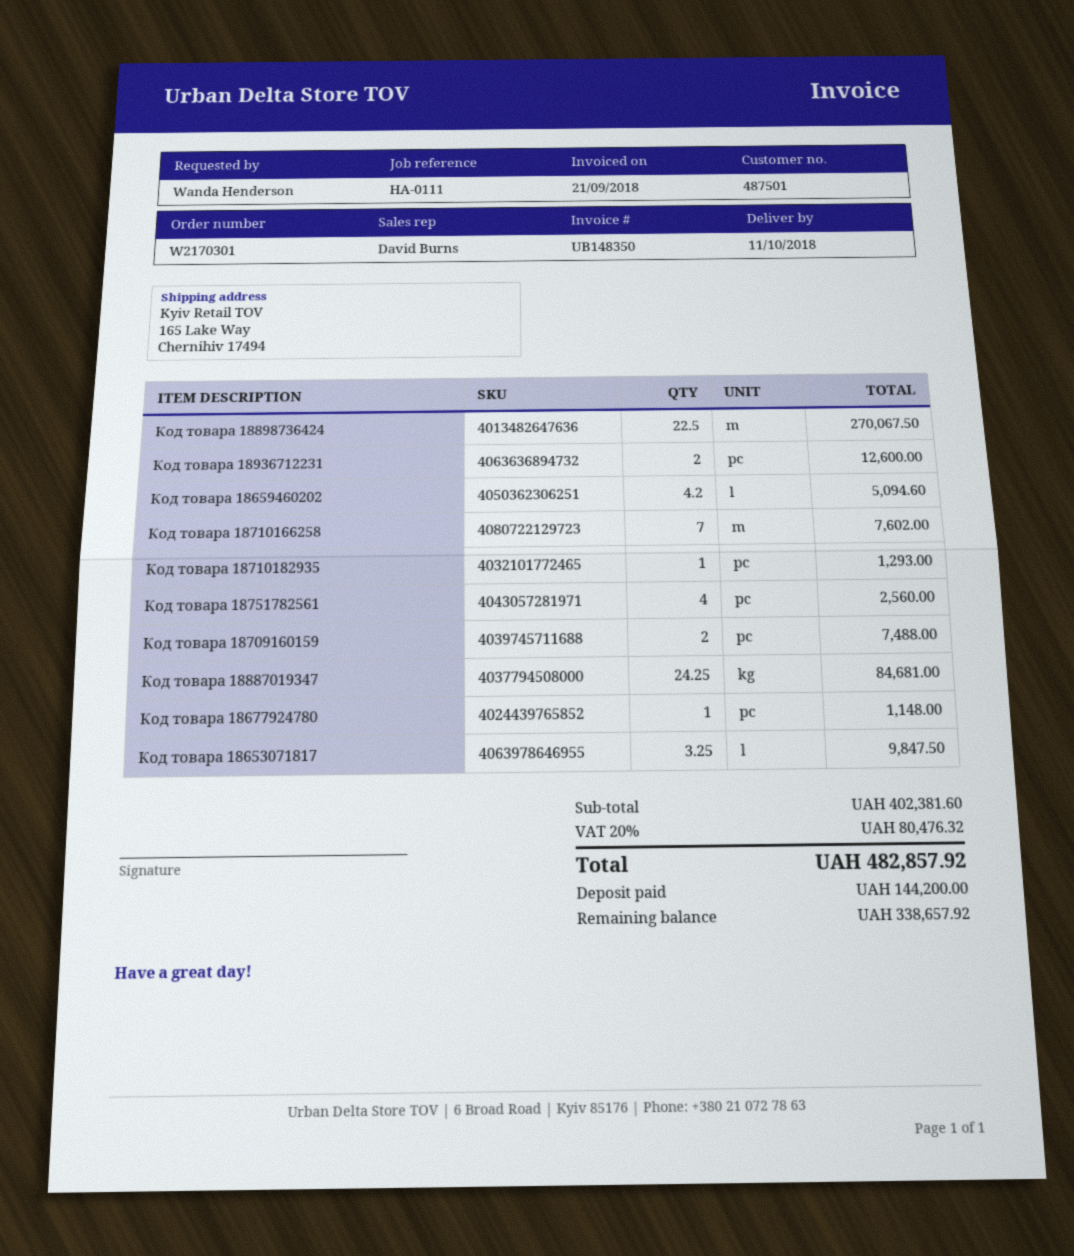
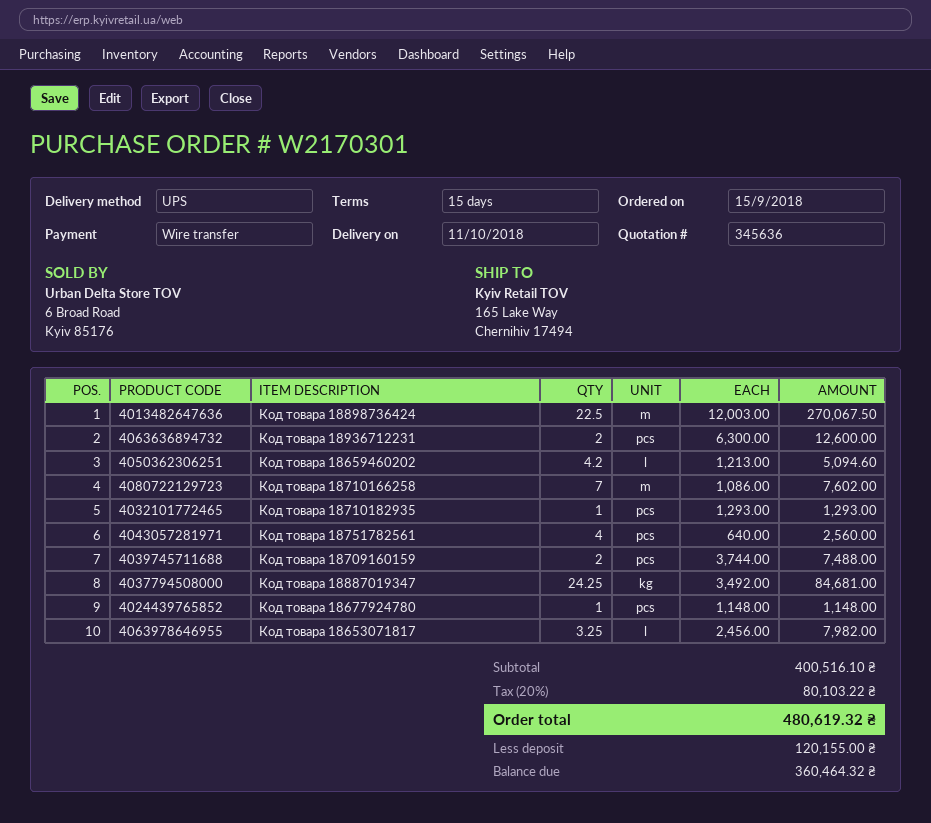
Код товара 18653071817: 3.25 for 9847.50 -> 3.25 for 7982.00
subtotal: 402381.60 -> 400516.10
tax: 20% = 80476.32 -> 20% = 80103.22
total: 482857.92 -> 480619.32
deposit: 144200.00 -> 120155.00
balance: 338657.92 -> 360464.32

